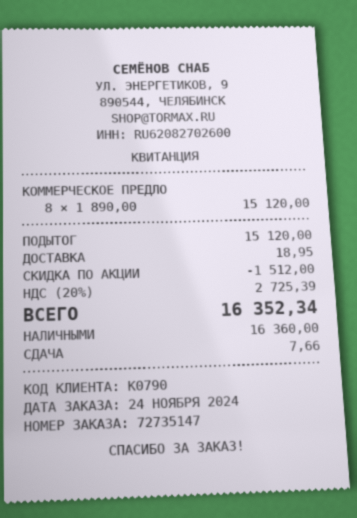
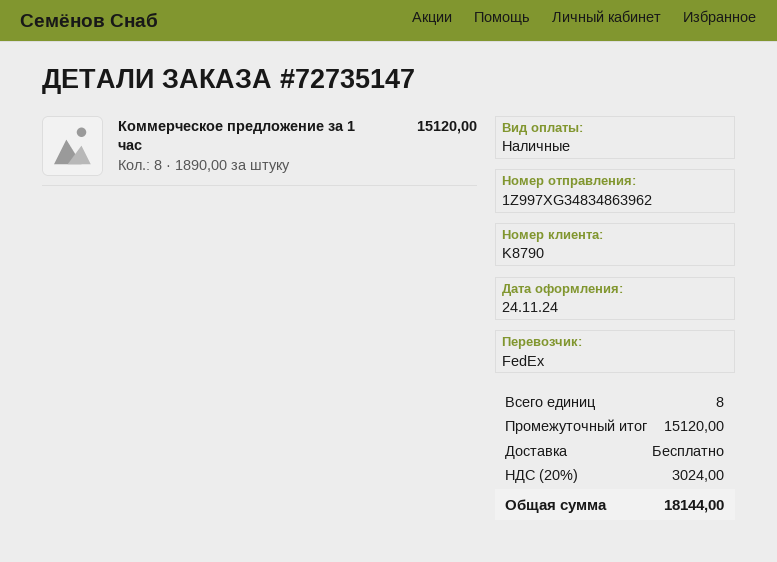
customer number: K0790 -> K8790
discount: 1512.00 -> none
shipping: 18.95 -> 0.00
tax: 20% = 2725.39 -> 20% = 3024.00
total: 16352.34 -> 18144.00

